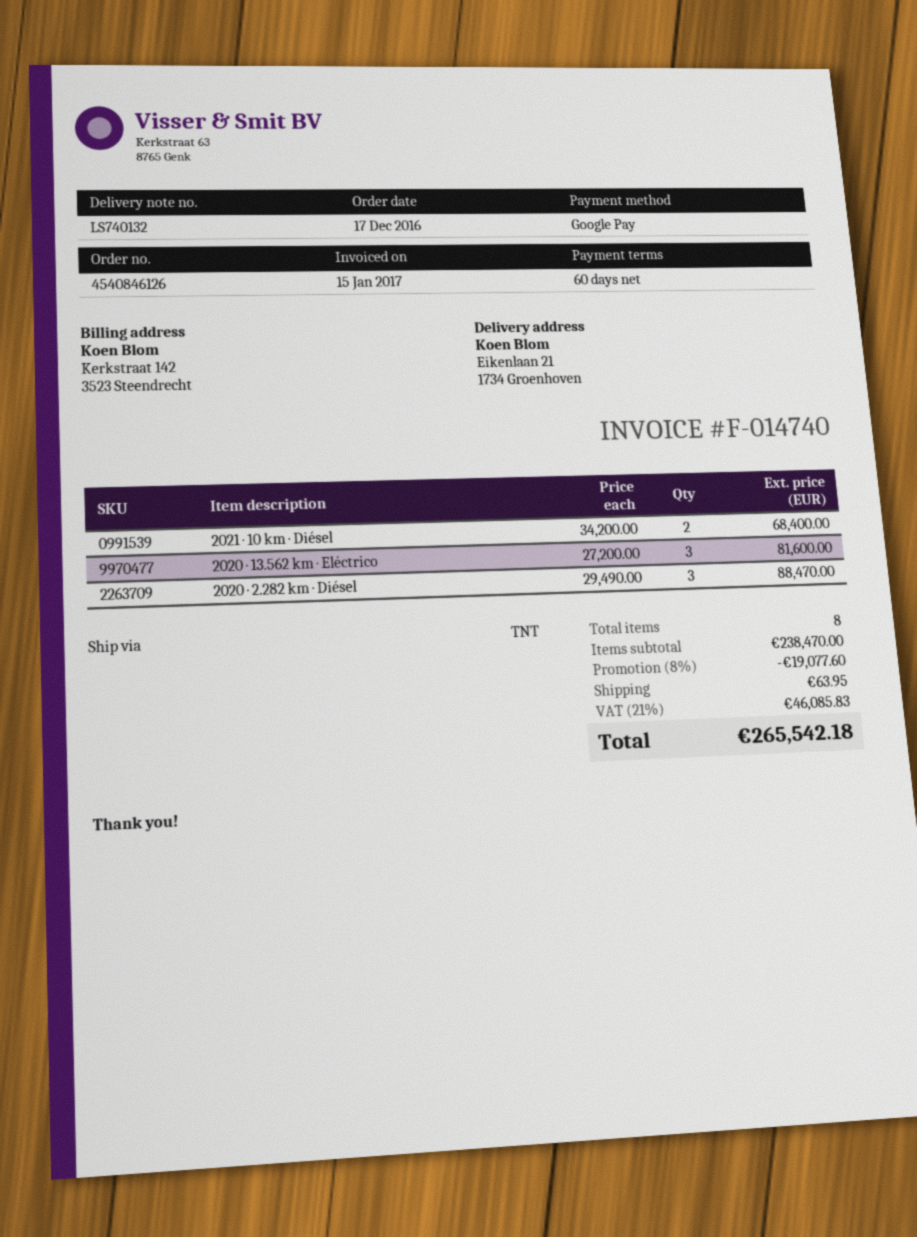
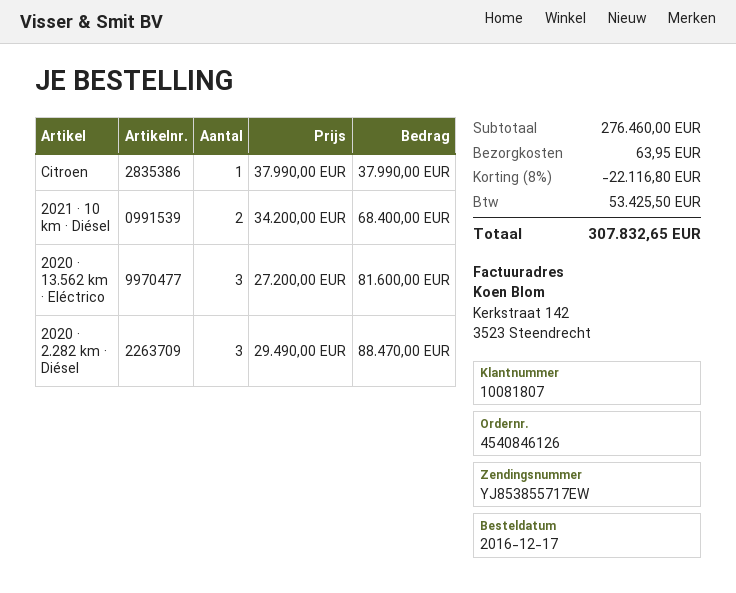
Citroen: none -> 1 x 37990.00 = 37990.00
subtotal: 238470.00 -> 276460.00
discount: 8% = 19077.60 -> 8% = 22116.80
tax: 46085.83 -> 53425.50
total: 265542.18 -> 307832.65

